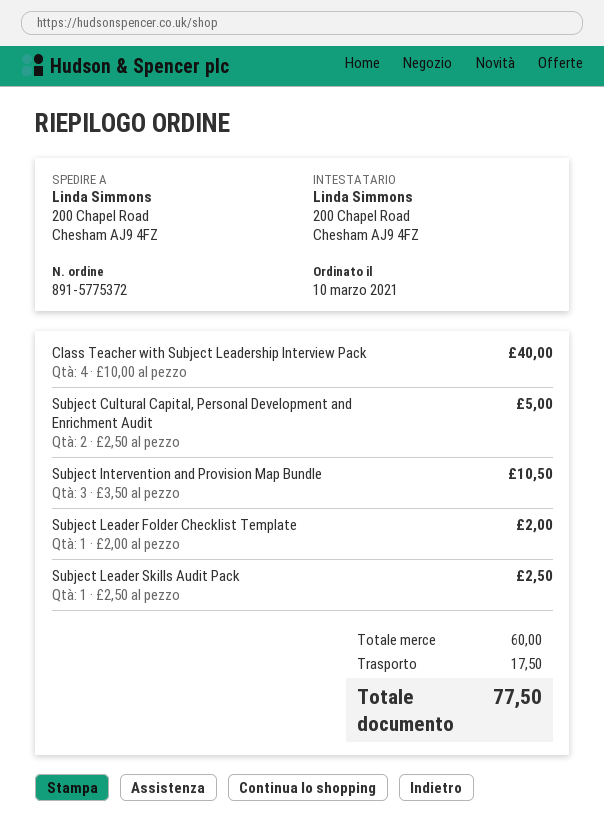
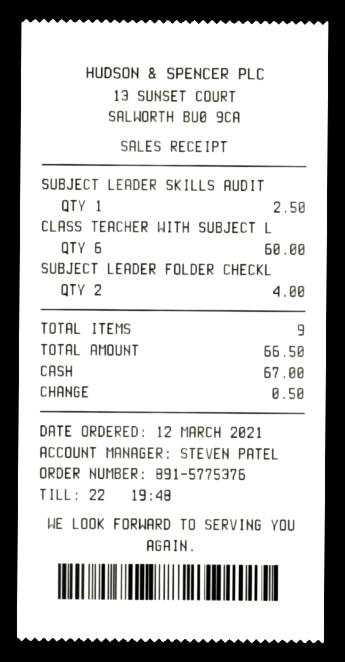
order number: 891-5775372 -> 891-5775376
order date: 2021-03-10 -> 2021-03-12
Class Teacher with Subject Leadership Interview Pack: 4 for 40.00 -> 6 for 60.00
Subject Cultural Capital, Personal Development and Enrichment Audit: 2 for 5.00 -> none
Subject Intervention and Provision Map Bundle: 3 for 10.50 -> none
Subject Leader Folder Checklist Template: 1 for 2.00 -> 2 for 4.00
shipping: 17.50 -> none
total: 77.50 -> 66.50

